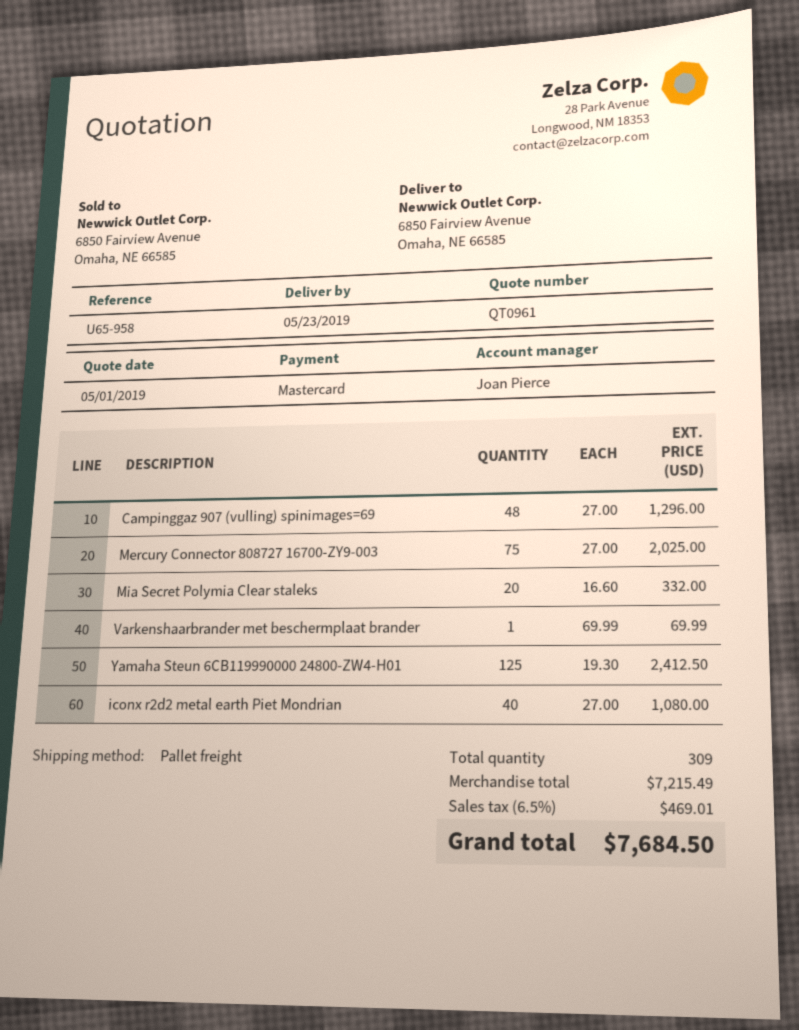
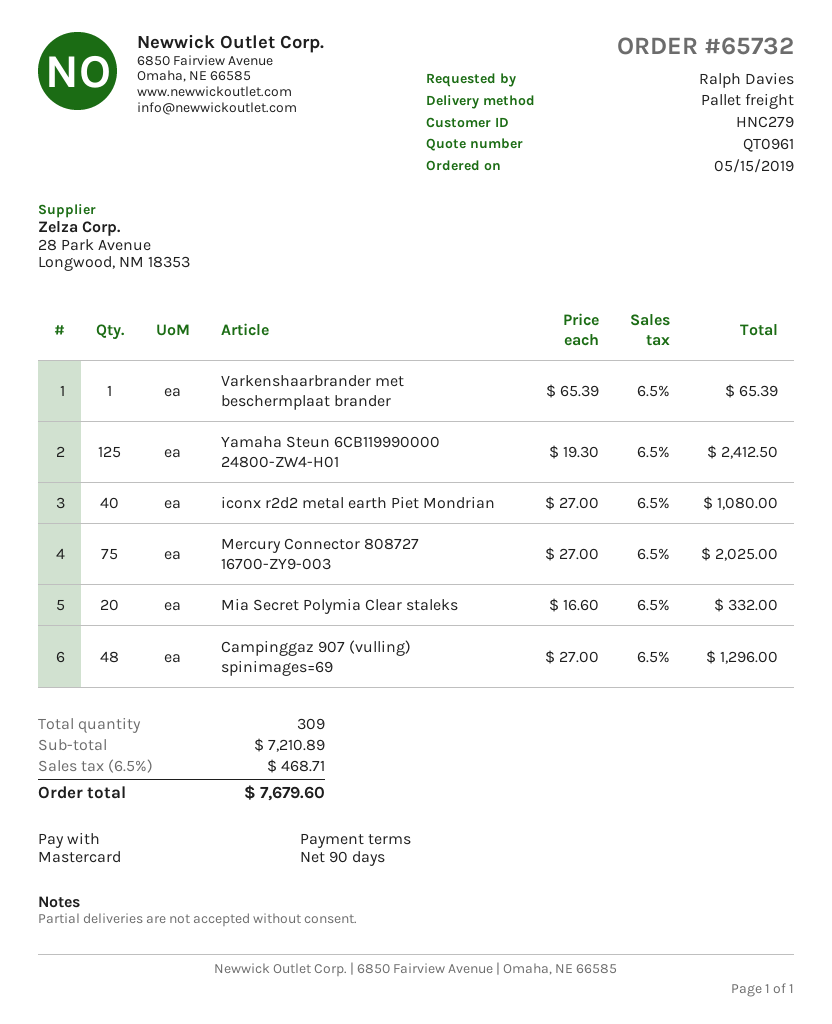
Varkenshaarbrander met beschermplaat brander: 1 x 69.99 = 69.99 -> 1 x 65.39 = 65.39
subtotal: 7215.49 -> 7210.89
tax: 6.5% = 469.01 -> 6.5% = 468.71
total: 7684.50 -> 7679.60

